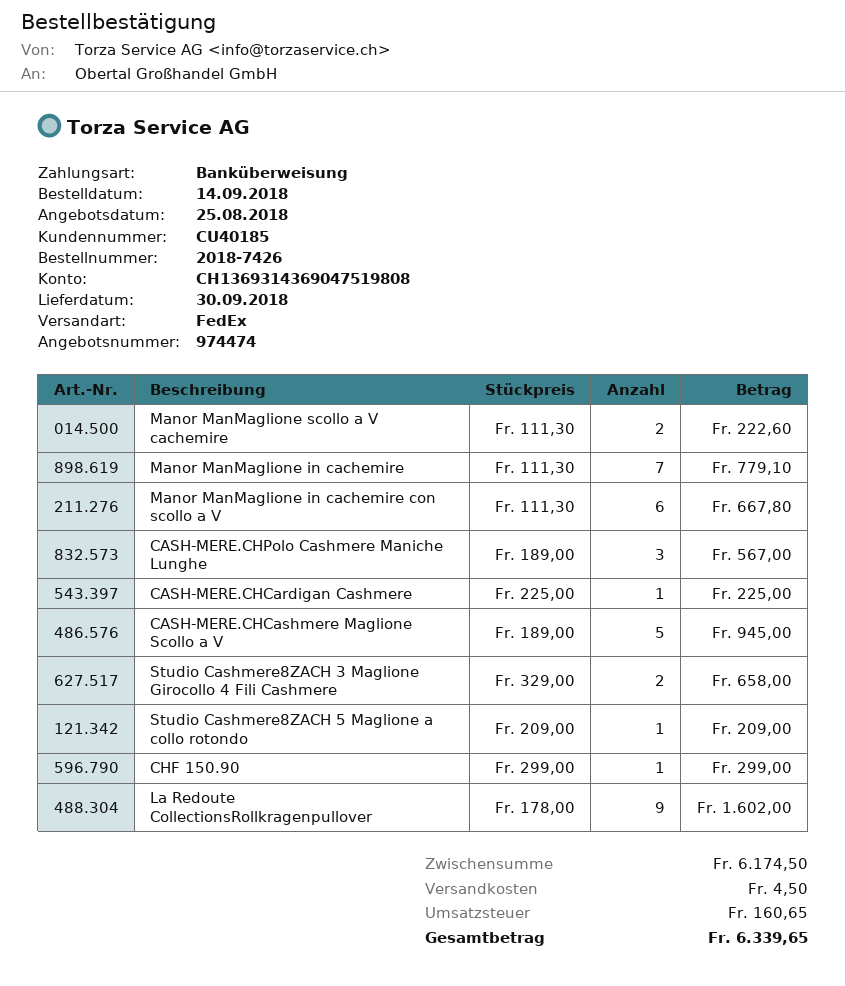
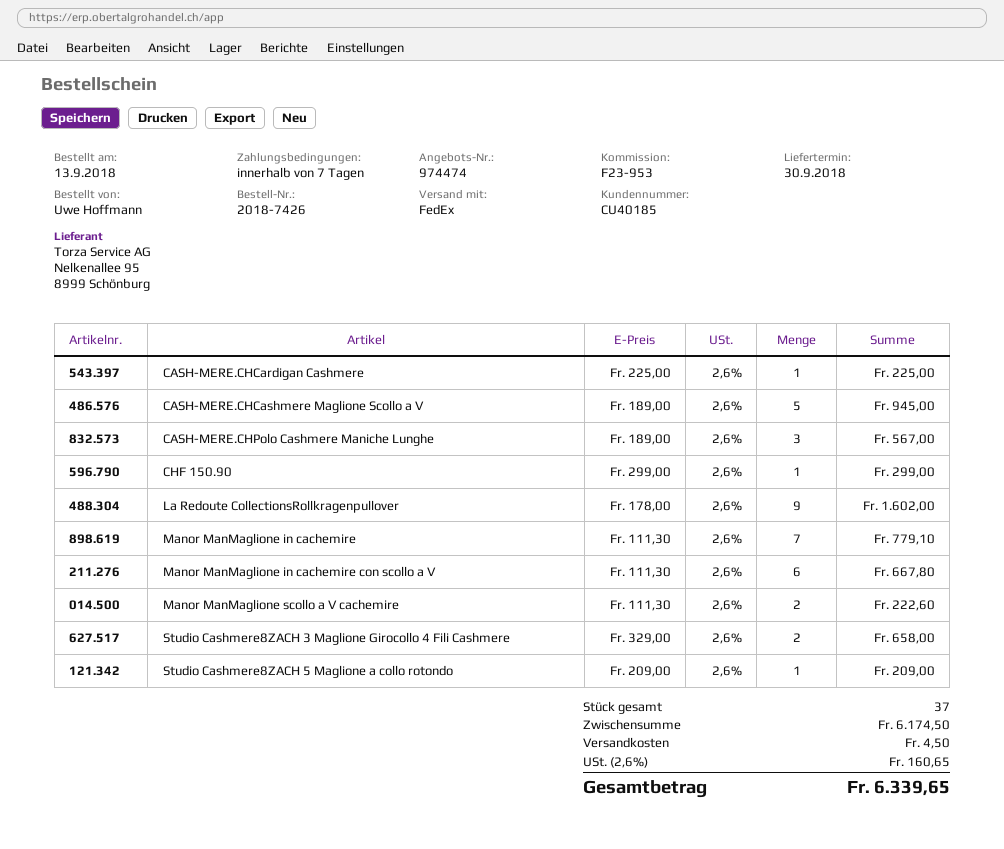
order date: 2018-09-14 -> 2018-09-13

